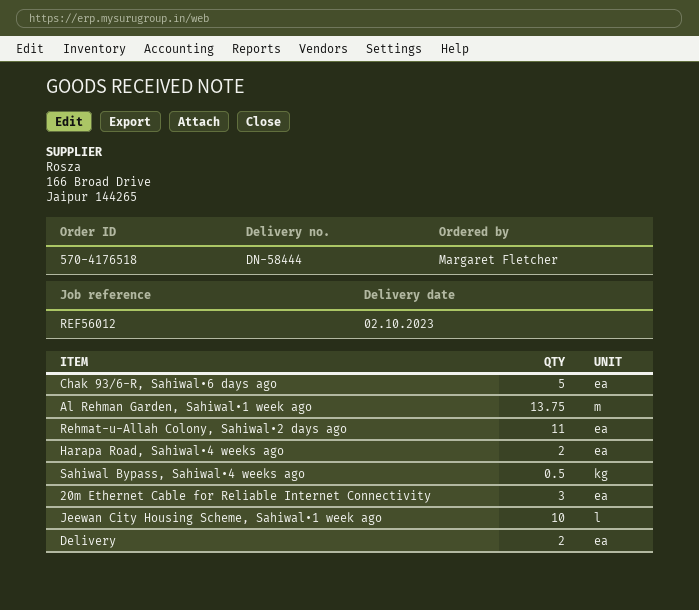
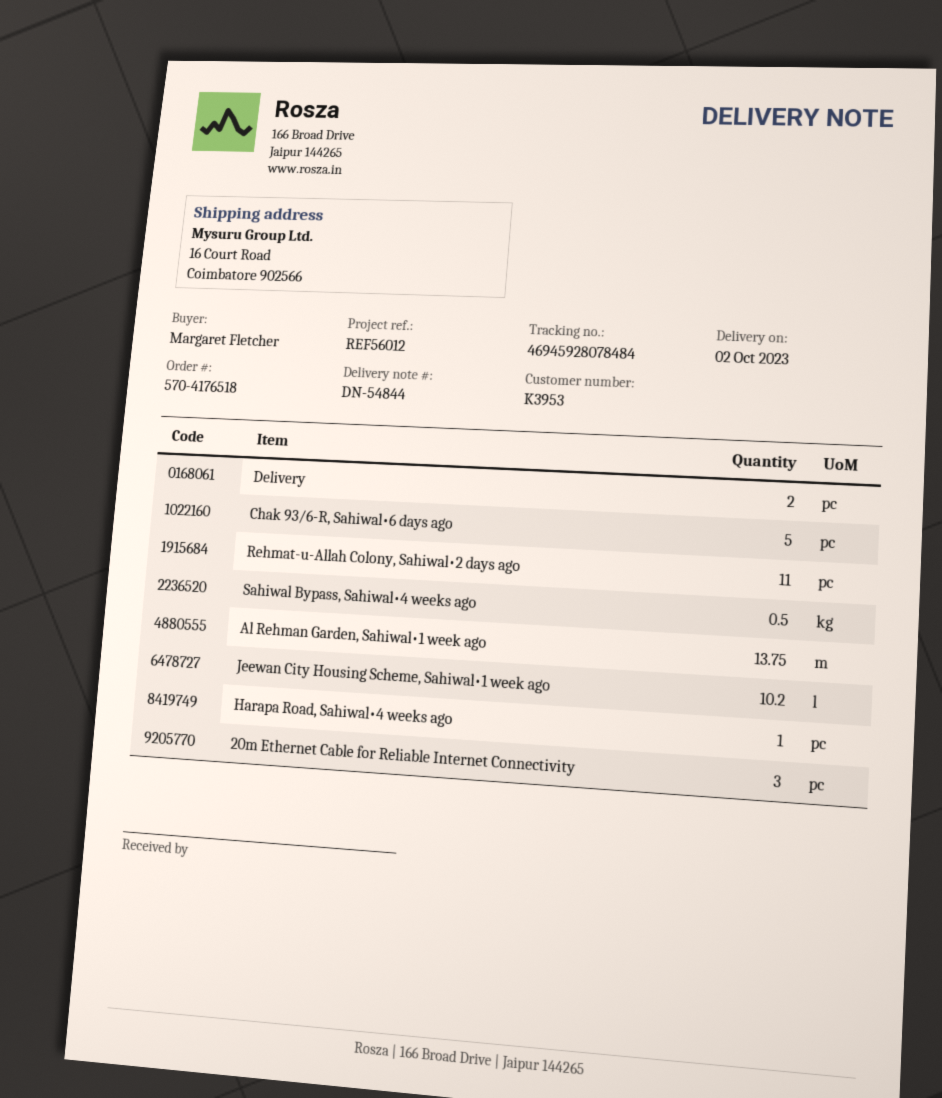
delivery note number: DN-58444 -> DN-54844
Harapa Road, Sahiwal•4 weeks ago: 2 -> 1
Jeewan City Housing Scheme, Sahiwal•1 week ago: 10 -> 10.2

